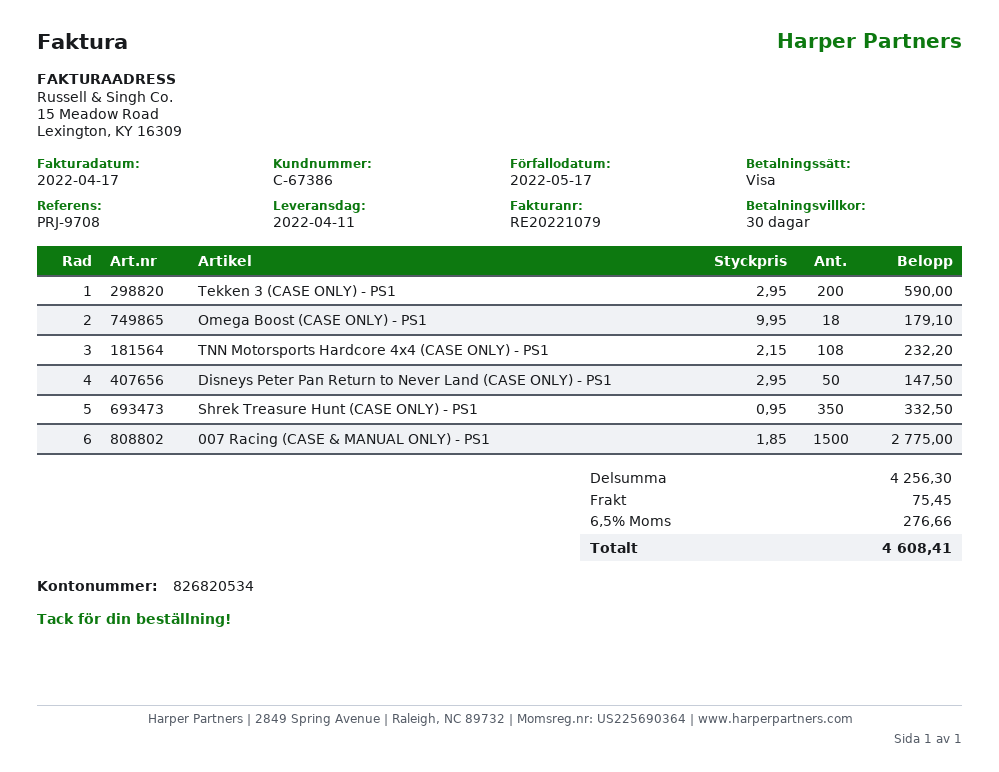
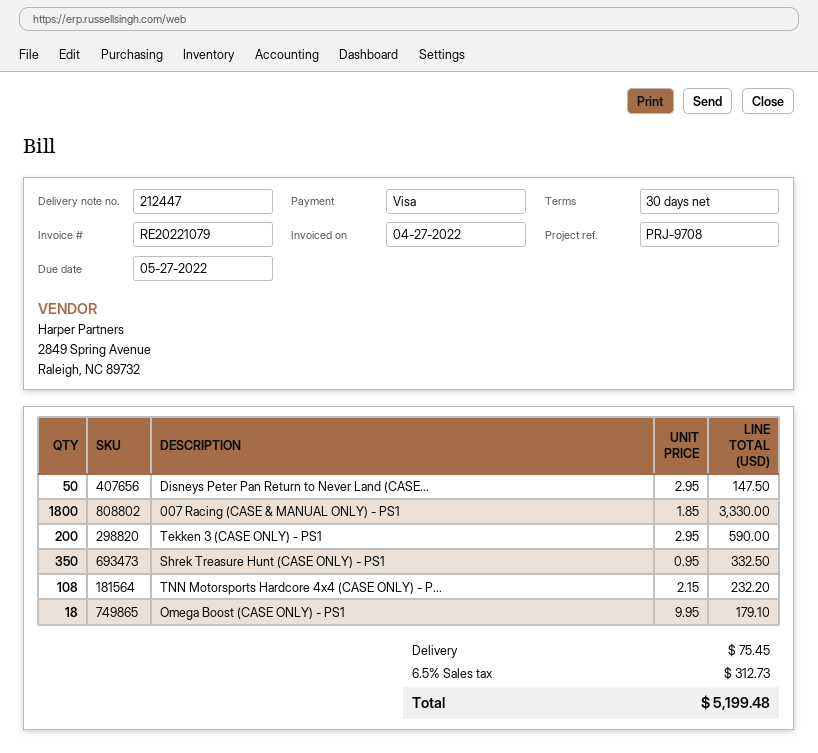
invoice date: 2022-04-17 -> 2022-04-27
due date: 2022-05-17 -> 2022-05-27
007 Racing (CASE & MANUAL ONLY) - PS1: 1500 x 1.85 = 2775.00 -> 1800 x 1.85 = 3330.00
tax: 6.5% = 276.66 -> 6.5% = 312.73
total: 4608.41 -> 5199.48

